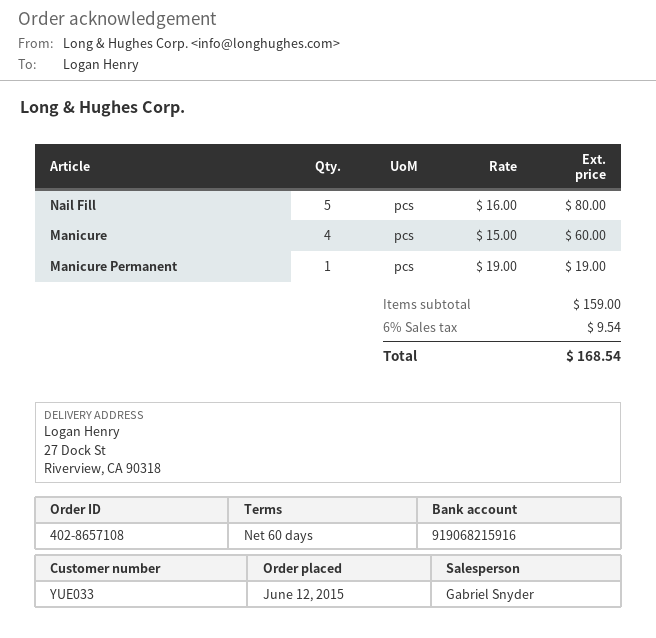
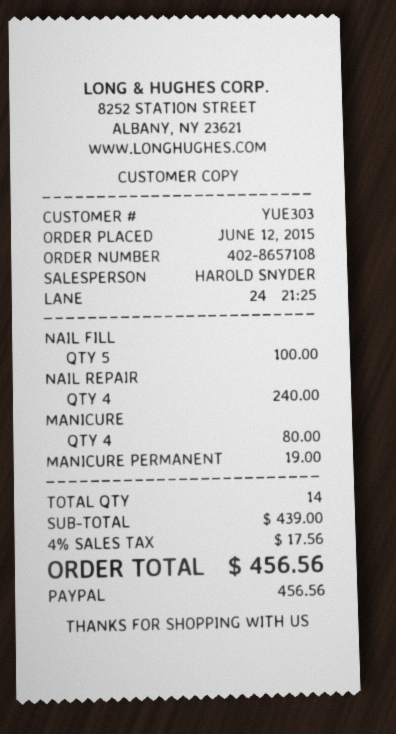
customer number: YUE033 -> YUE303
sales rep: Gabriel Snyder -> HAROLD SNYDER
Nail Fill: 5 for 80.00 -> 5 for 100.00
Manicure: 4 for 60.00 -> 4 for 80.00
NAIL REPAIR: none -> 4 for 240.00
subtotal: 159.00 -> 439.00
tax: 6% = 9.54 -> 4% = 17.56
total: 168.54 -> 456.56

